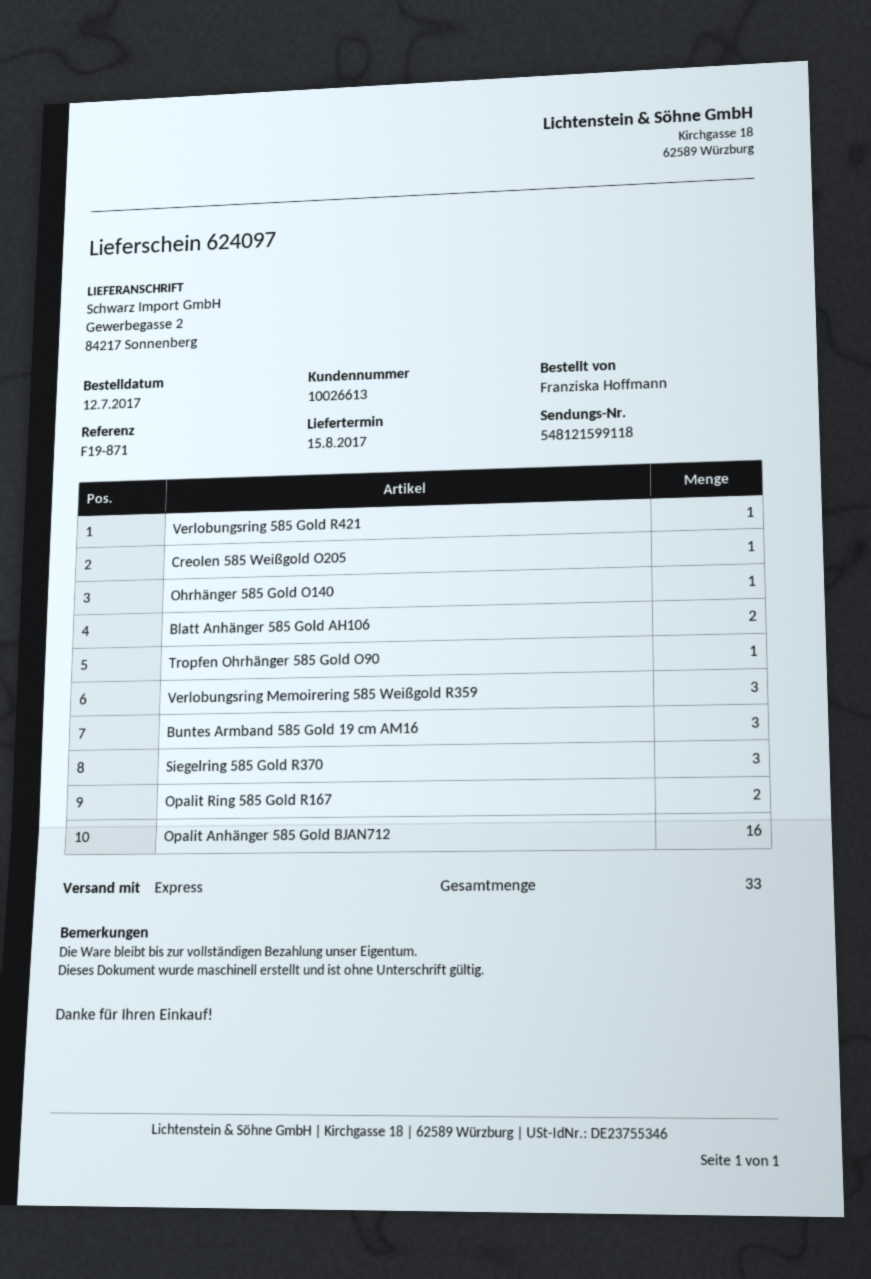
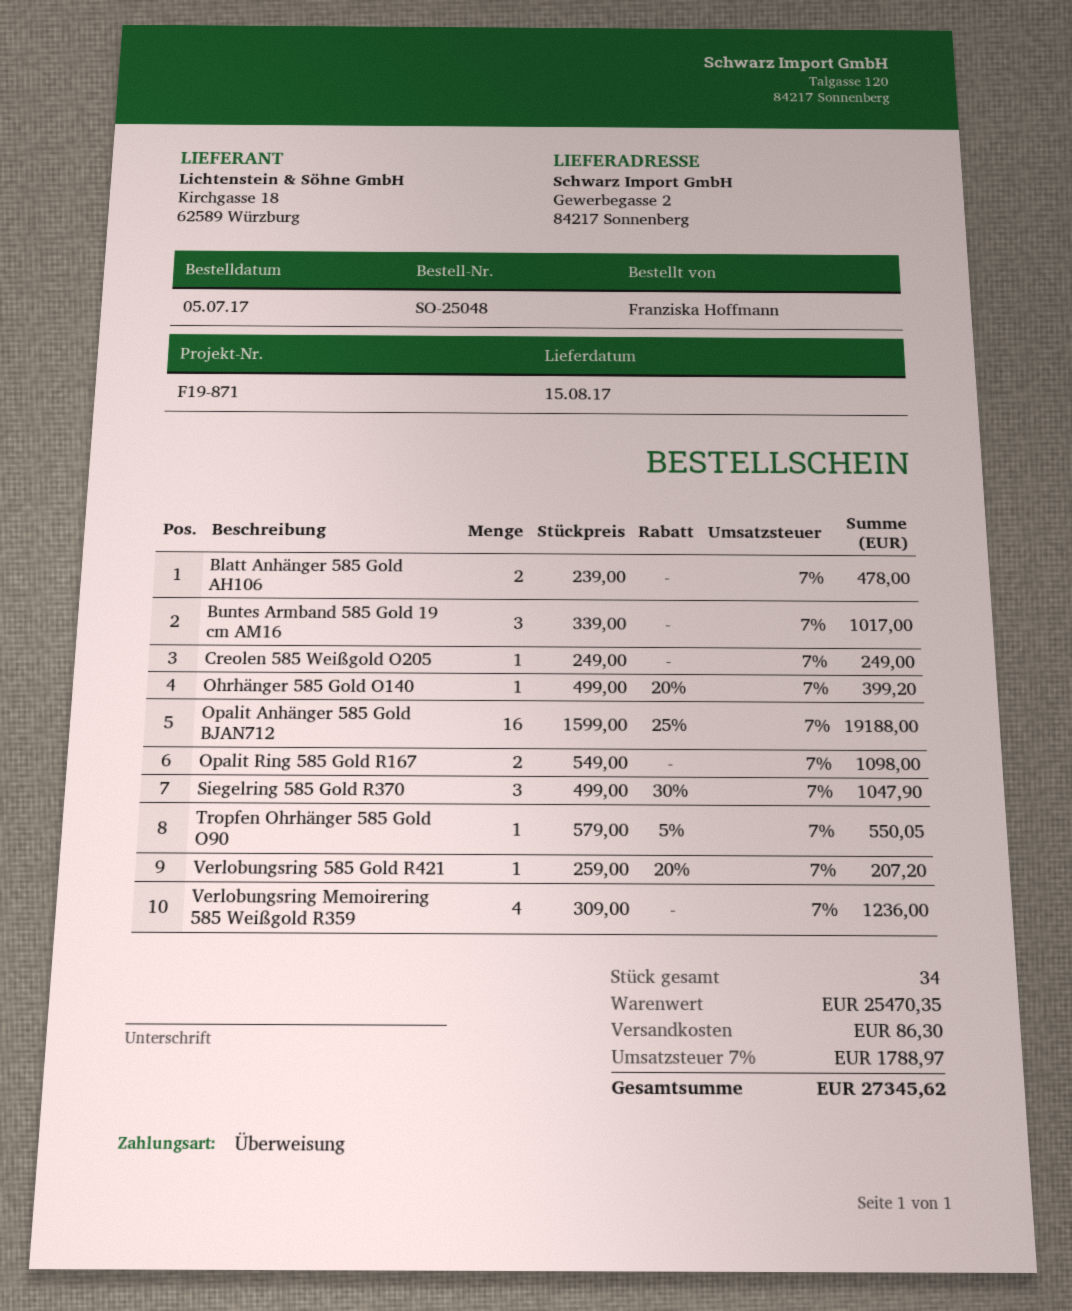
order date: 2017-07-12 -> 2017-07-05
Verlobungsring Memoirering 585 Weißgold R359: 3 -> 4
total quantity: 33 -> 34

